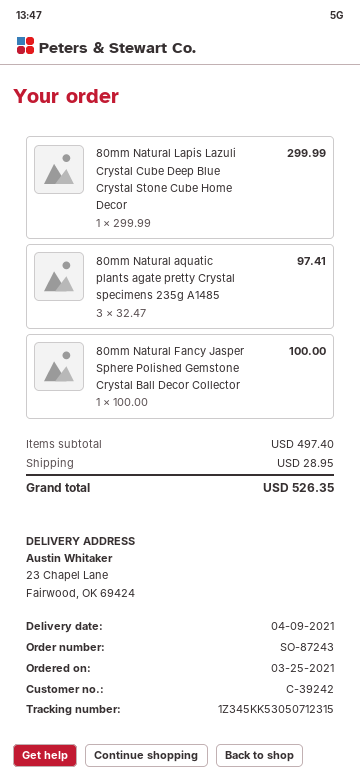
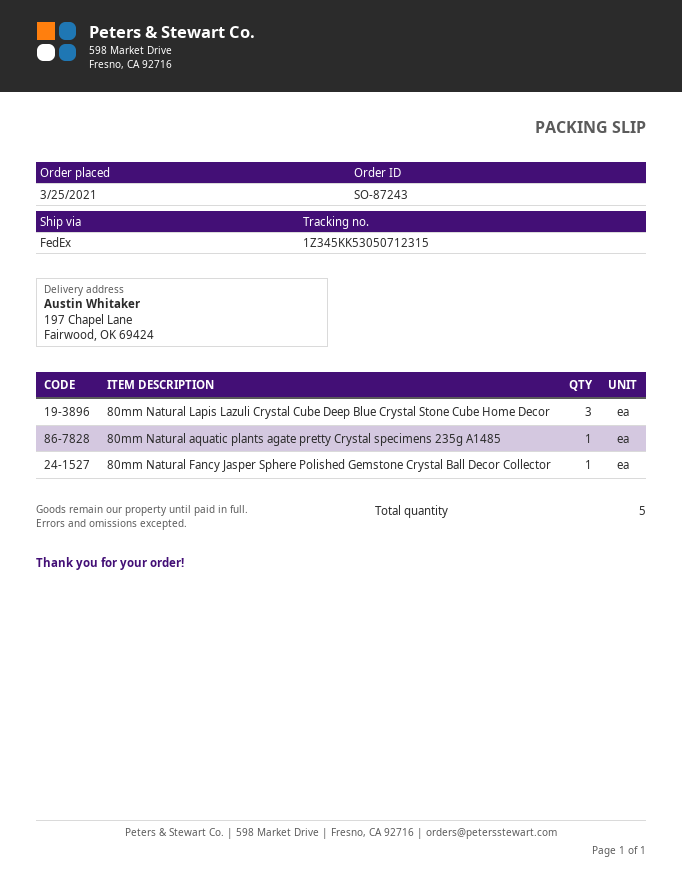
ship to: 23 Chapel Lane, Fairwood, OK 69424 -> 197 Chapel Lane, Fairwood, OK 69424
80mm Natural Lapis Lazuli Crystal Cube Deep Blue Crystal Stone Cube Home Decor: 1 -> 3
80mm Natural aquatic plants agate pretty Crystal specimens 235g A1485: 3 -> 1

